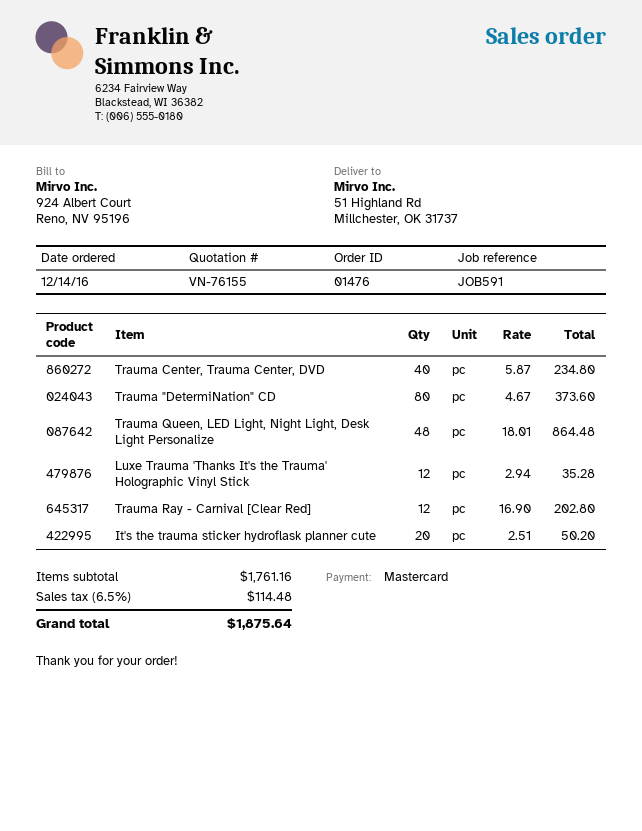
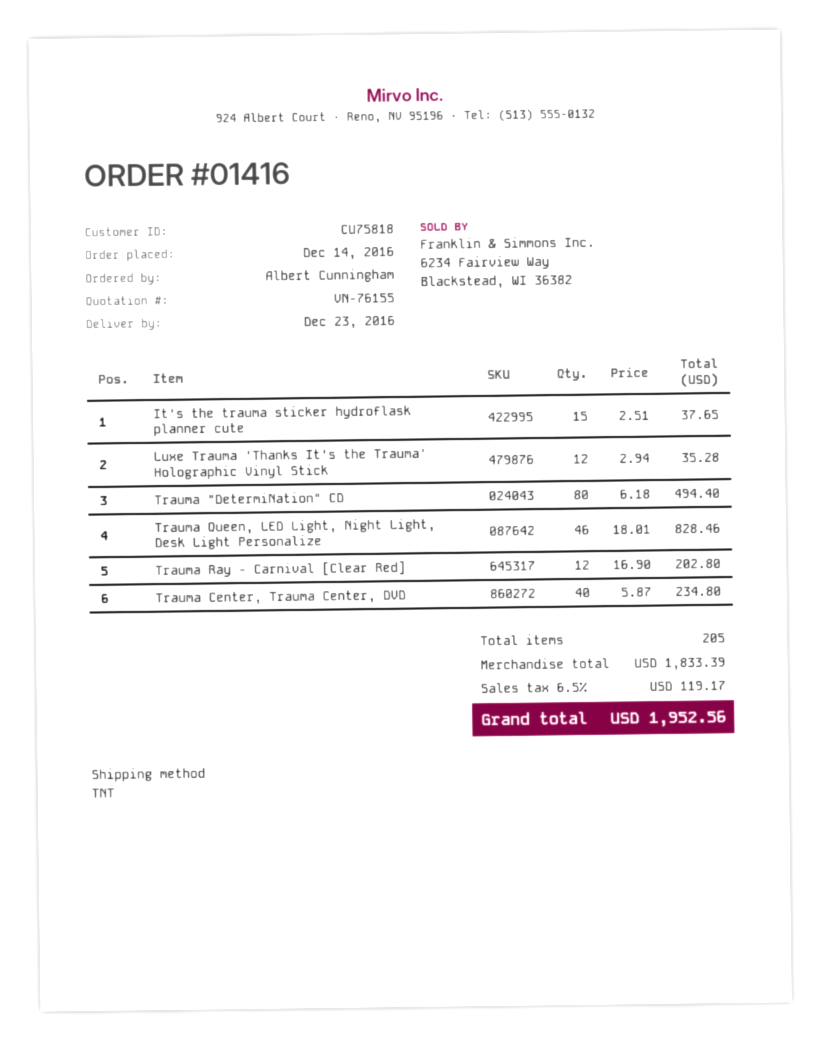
order number: 01476 -> 01416
Trauma "DetermiNation" CD: 80 x 4.67 = 373.60 -> 80 x 6.18 = 494.40
Trauma Queen, LED Light, Night Light, Desk Light Personalize: 48 x 18.01 = 864.48 -> 46 x 18.01 = 828.46
It's the trauma sticker hydroflask planner cute: 20 x 2.51 = 50.20 -> 15 x 2.51 = 37.65
subtotal: 1761.16 -> 1833.39
tax: 6.5% = 114.48 -> 6.5% = 119.17
total: 1875.64 -> 1952.56

